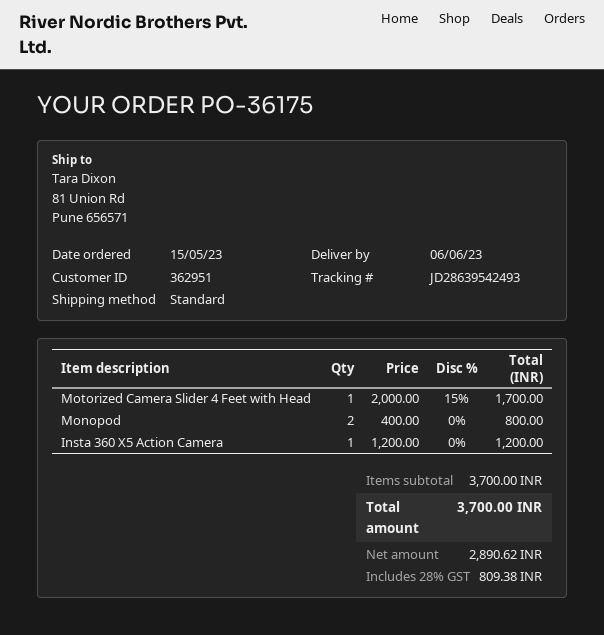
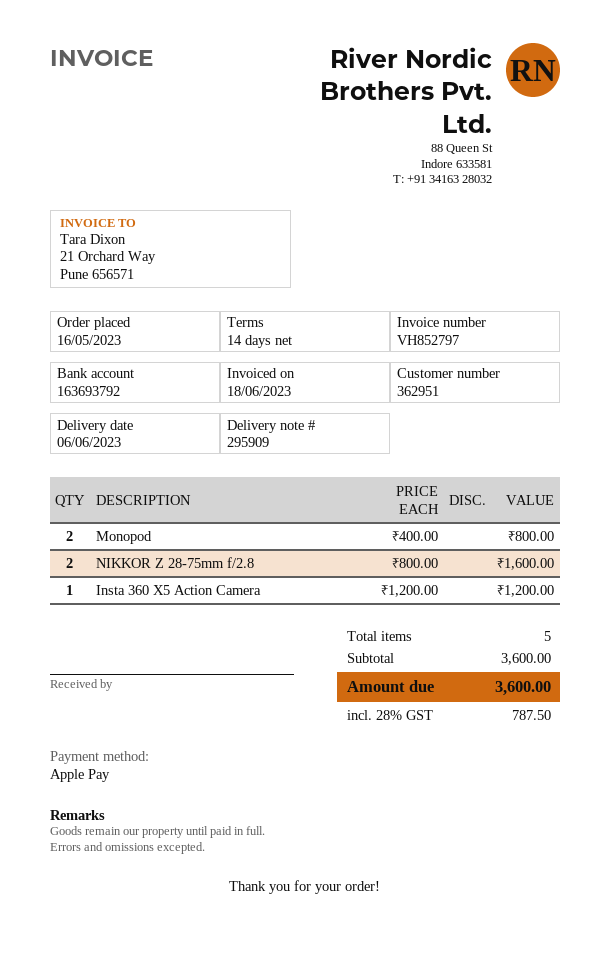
order date: 2023-05-15 -> 2023-05-16
Motorized Camera Slider 4 Feet with Head: 1 x 2000.00 - 15% = 1700.00 -> none
NIKKOR Z 28-75mm f/2.8: none -> 2 x 800.00 = 1600.00
subtotal: 3700.00 -> 3600.00
tax: 28% = 809.38 -> 28% = 787.50
total: 3700.00 -> 3600.00

